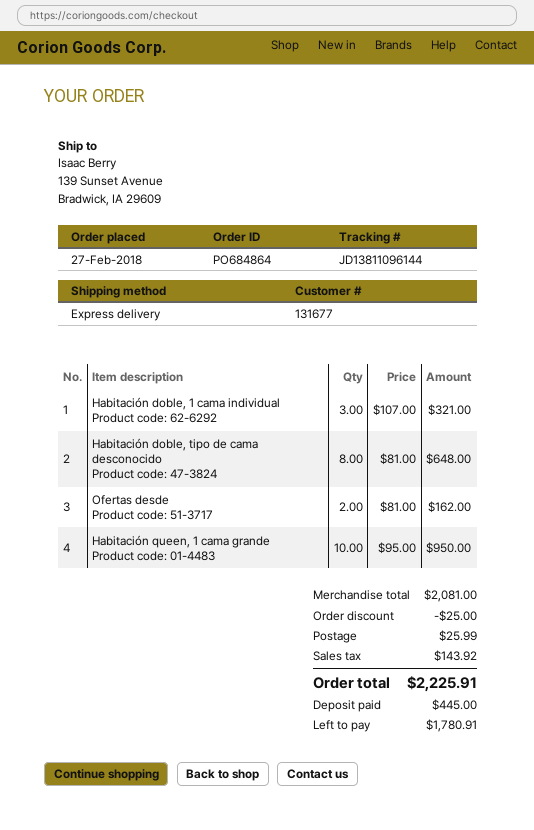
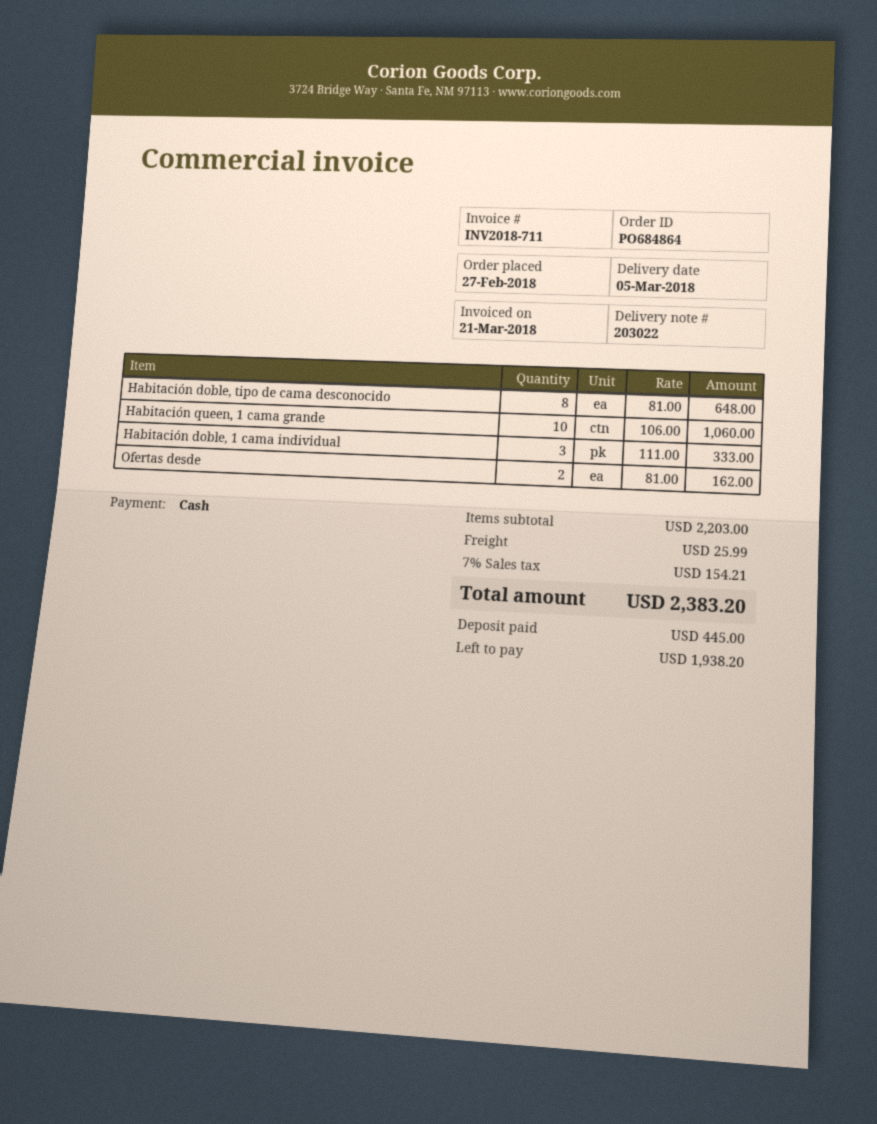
Habitación doble, 1 cama individual: 3 x 107.00 = 321.00 -> 3 x 111.00 = 333.00
Habitación queen, 1 cama grande: 10 x 95.00 = 950.00 -> 10 x 106.00 = 1060.00
subtotal: 2081.00 -> 2203.00
discount: 25.00 -> none
tax: 143.92 -> 154.21
total: 2225.91 -> 2383.20
balance: 1780.91 -> 1938.20

